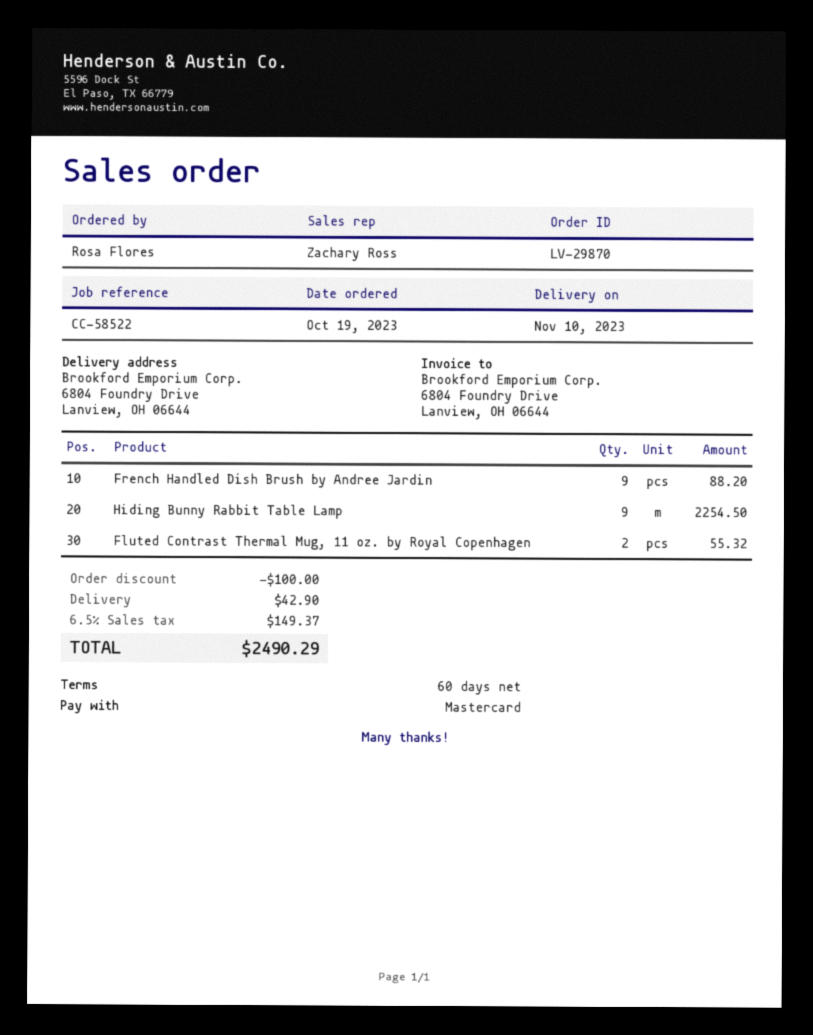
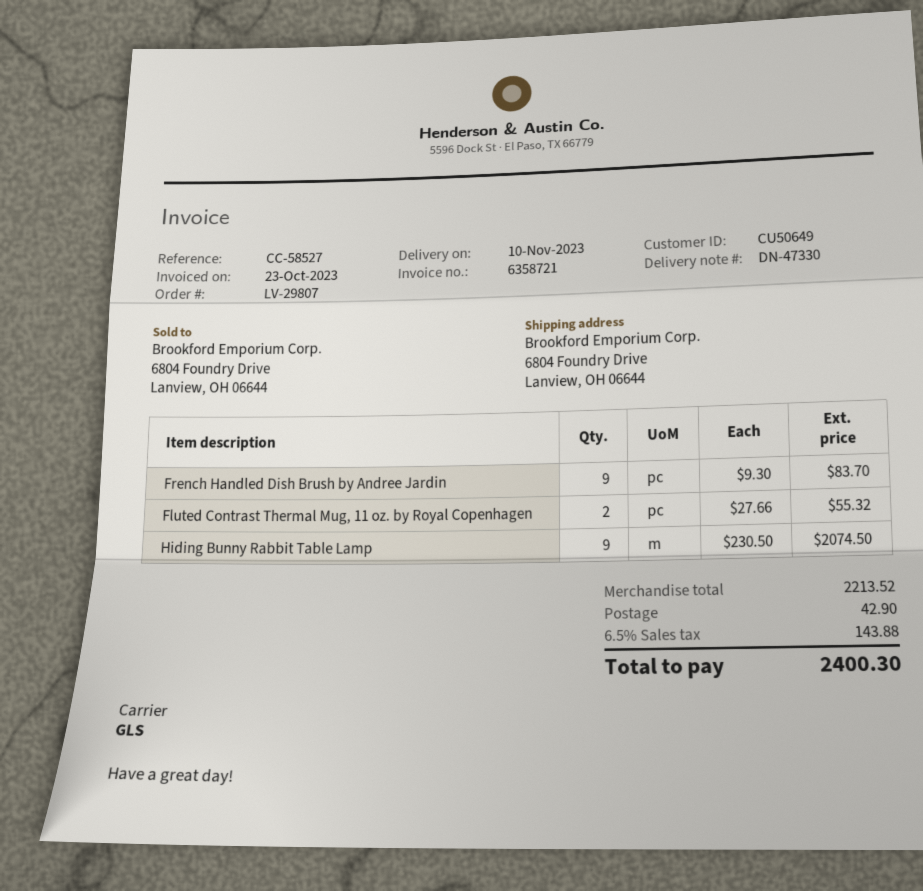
order number: LV-29870 -> LV-29807
reference: CC-58522 -> CC-58527
French Handled Dish Brush by Andree Jardin: 9 for 88.20 -> 9 for 83.70
Hiding Bunny Rabbit Table Lamp: 9 for 2254.50 -> 9 for 2074.50
discount: 100.00 -> none
tax: 6.5% = 149.37 -> 6.5% = 143.88
total: 2490.29 -> 2400.30

